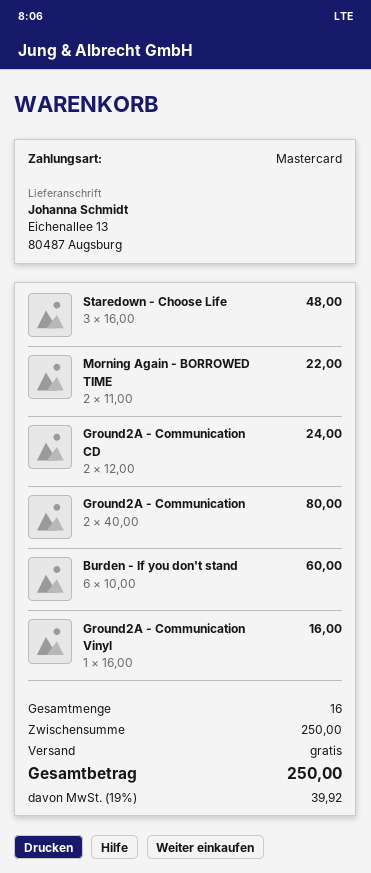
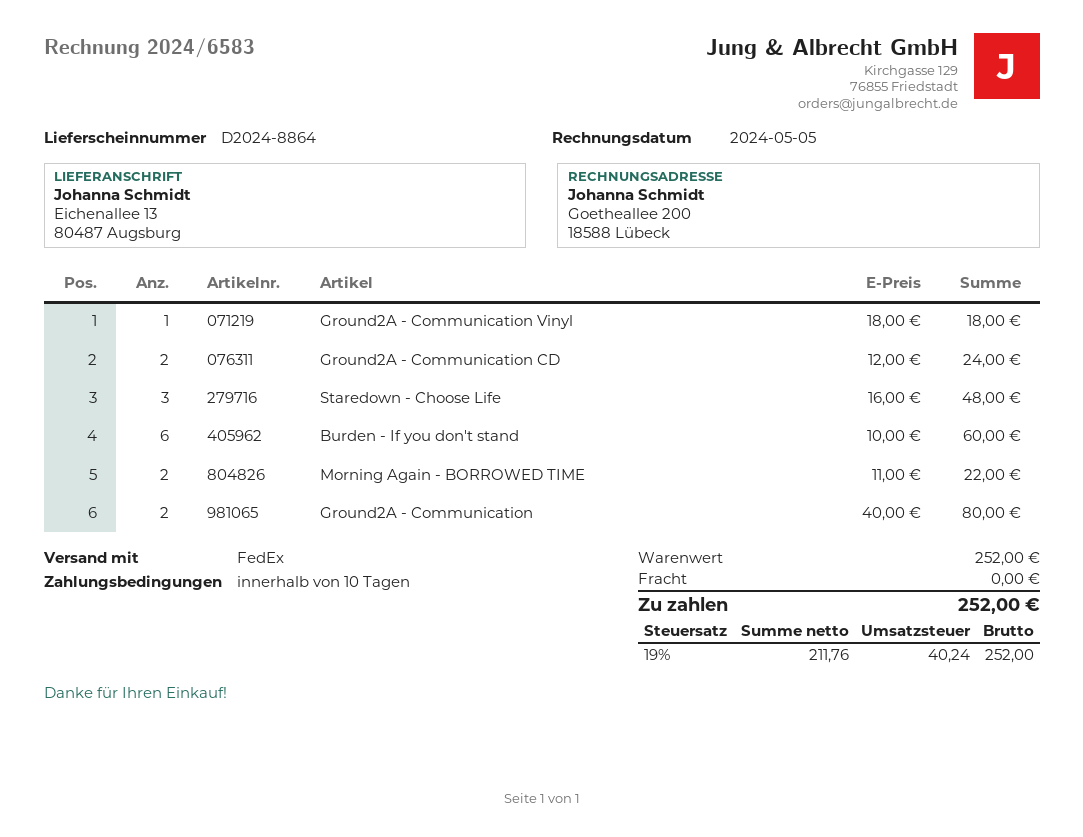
Ground2A - Communication Vinyl: 1 x 16.00 = 16.00 -> 1 x 18.00 = 18.00
subtotal: 250.00 -> 252.00
tax: 19% = 39.92 -> 19% = 40.24
total: 250.00 -> 252.00

